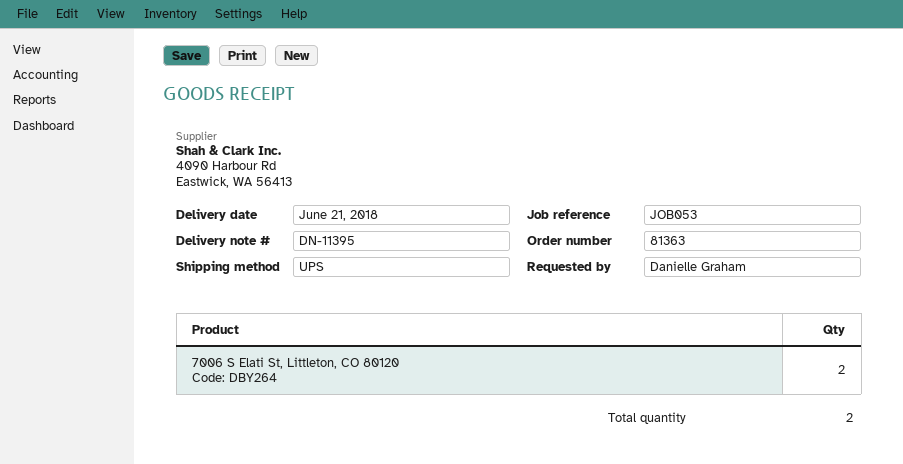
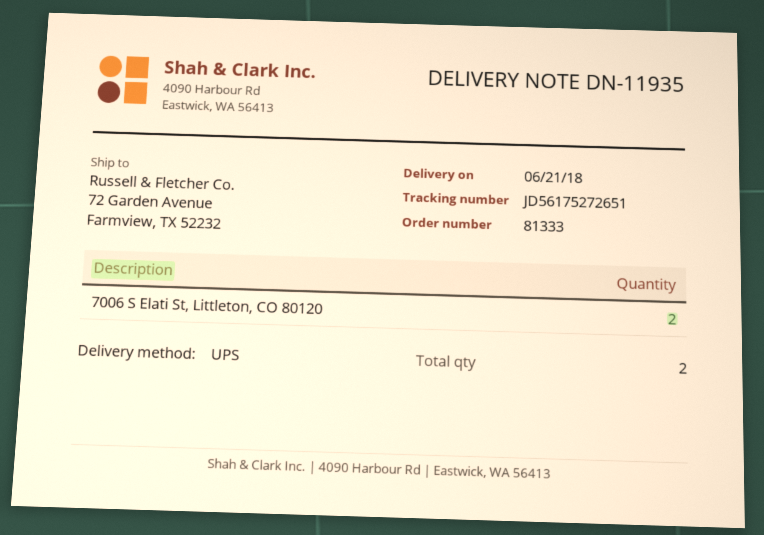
order number: 81363 -> 81333
delivery note number: DN-11395 -> DN-11935

